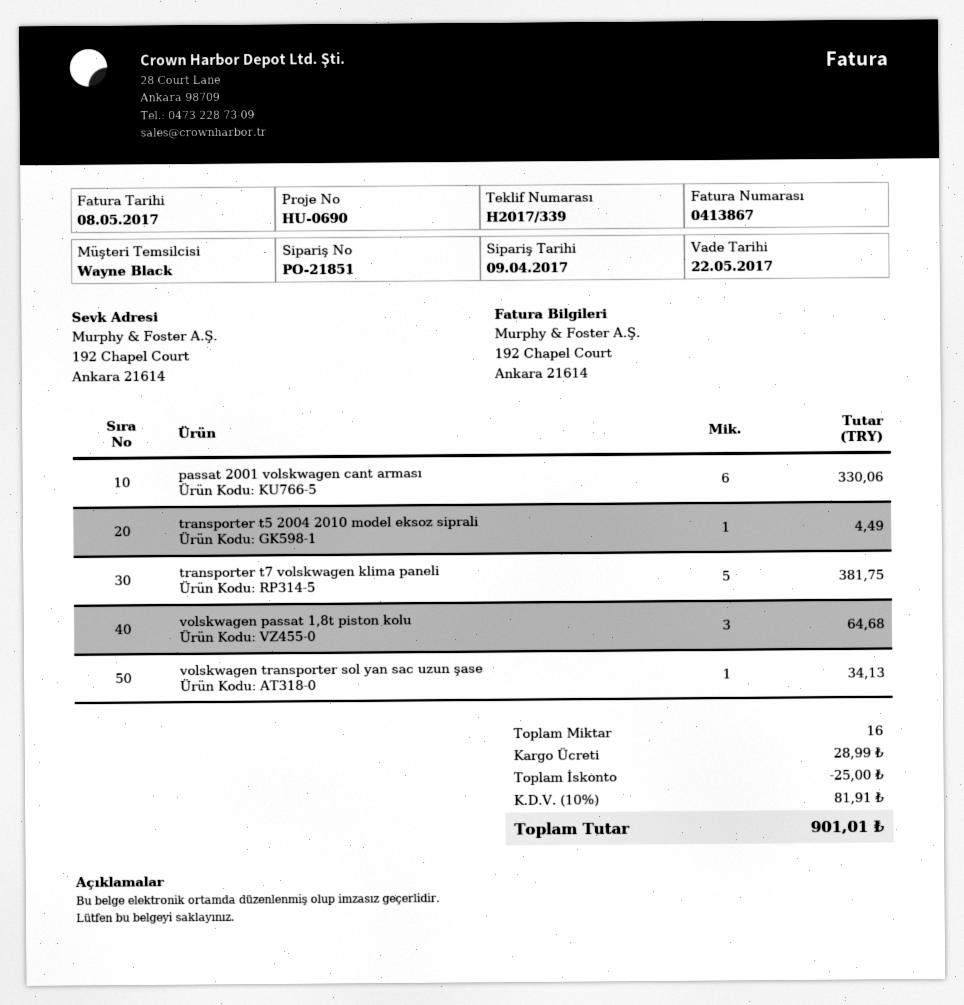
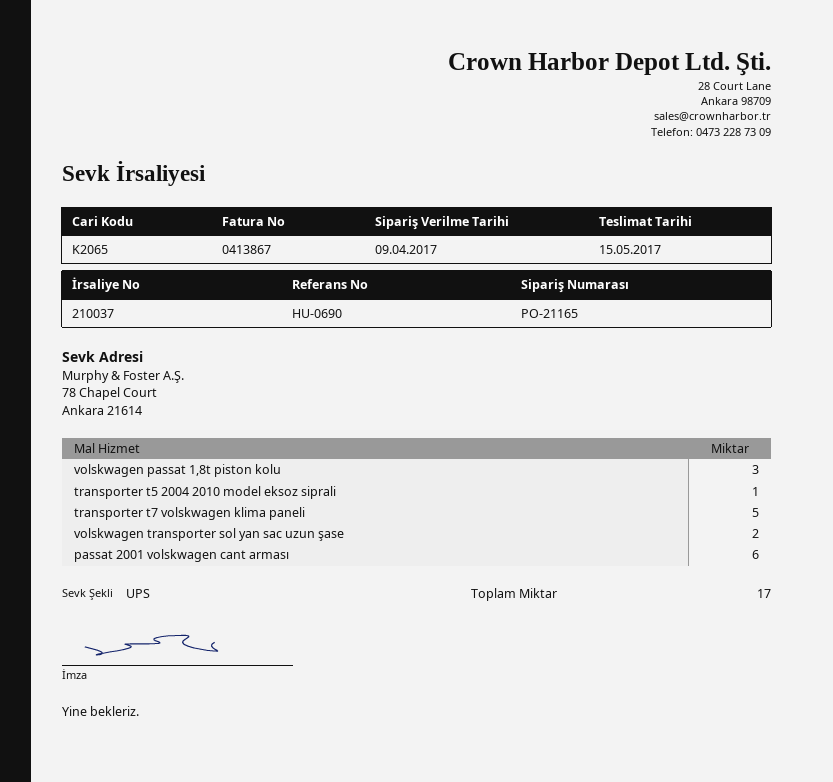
order number: PO-21851 -> PO-21165
ship to: 192 Chapel Court, Ankara 21614 -> 78 Chapel Court, Ankara 21614
volskwagen transporter sol yan sac uzun şase: 1 -> 2
total quantity: 16 -> 17

